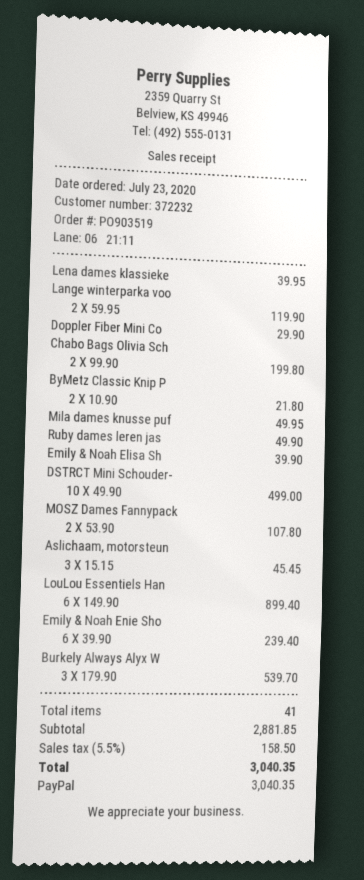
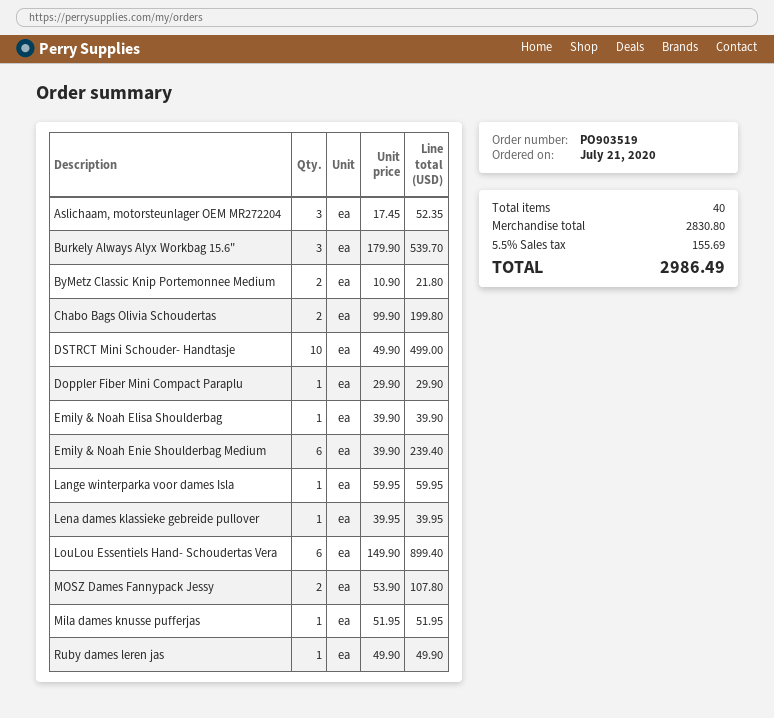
order date: 2020-07-23 -> 2020-07-21
Lange winterparka voo: 2 x 59.95 = 119.90 -> 1 x 59.95 = 59.95
Mila dames knusse puf: 1 x 49.95 = 49.95 -> 1 x 51.95 = 51.95
Aslichaam, motorsteun: 3 x 15.15 = 45.45 -> 3 x 17.45 = 52.35
total quantity: 41 -> 40
subtotal: 2881.85 -> 2830.80
tax: 5.5% = 158.50 -> 5.5% = 155.69
total: 3040.35 -> 2986.49

